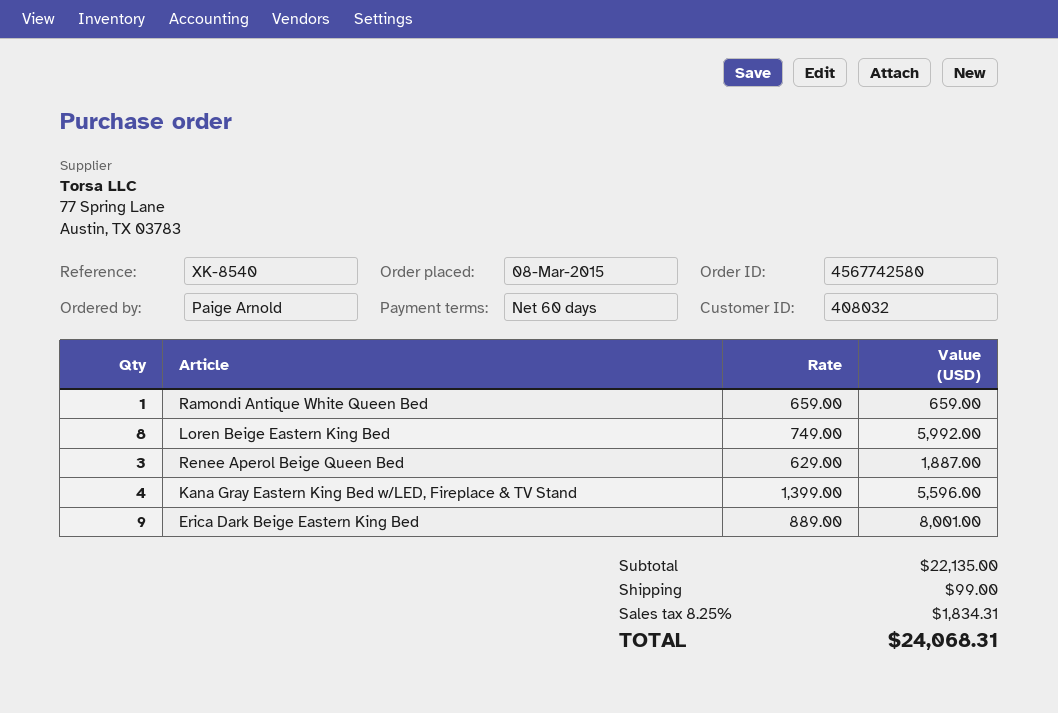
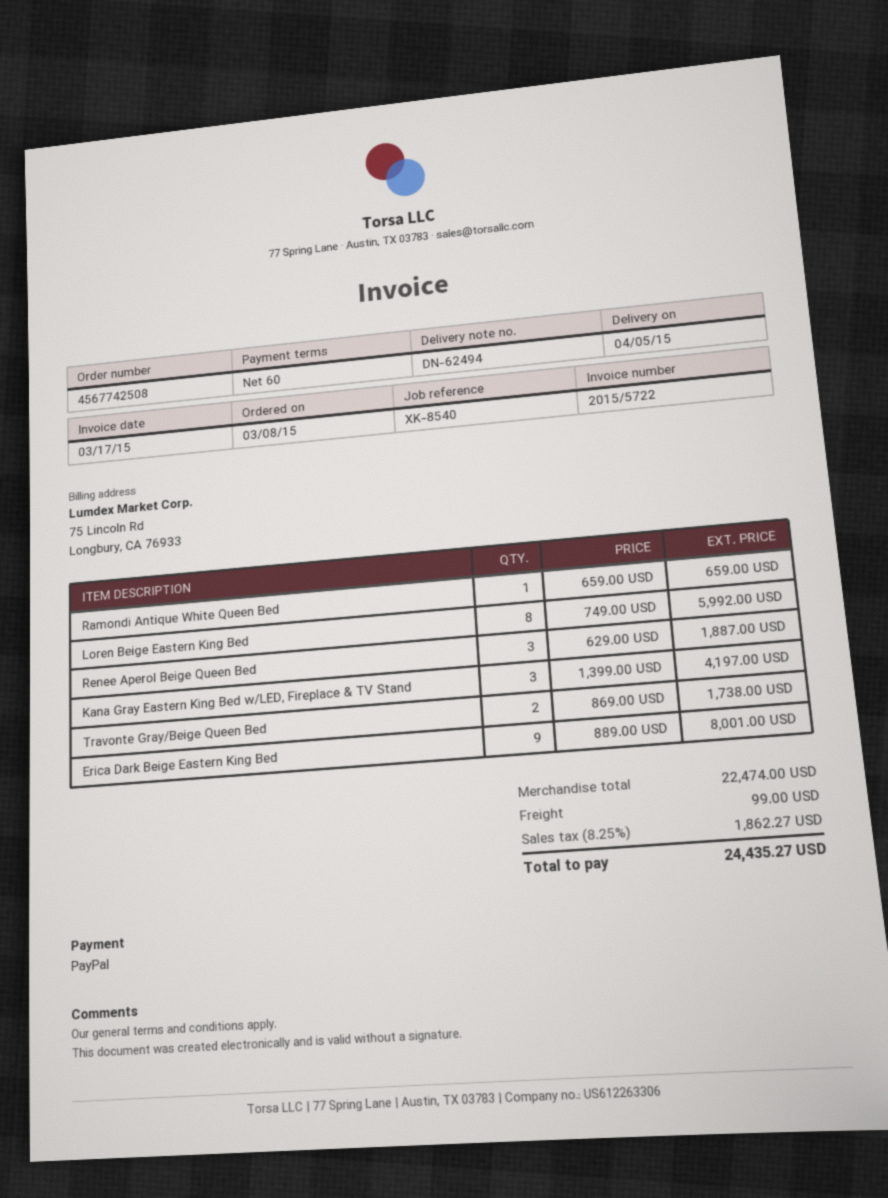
order number: 4567742580 -> 4567742508
Kana Gray Eastern King Bed w/LED, Fireplace & TV Stand: 4 x 1399.00 = 5596.00 -> 3 x 1399.00 = 4197.00
Travonte Gray/Beige Queen Bed: none -> 2 x 869.00 = 1738.00
subtotal: 22135.00 -> 22474.00
tax: 8.25% = 1834.31 -> 8.25% = 1862.27
total: 24068.31 -> 24435.27

